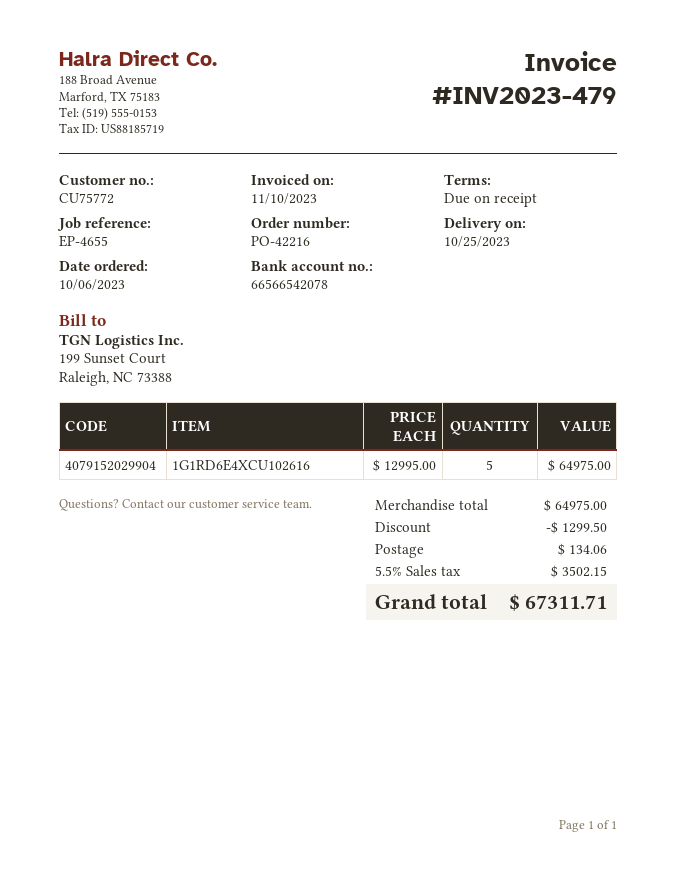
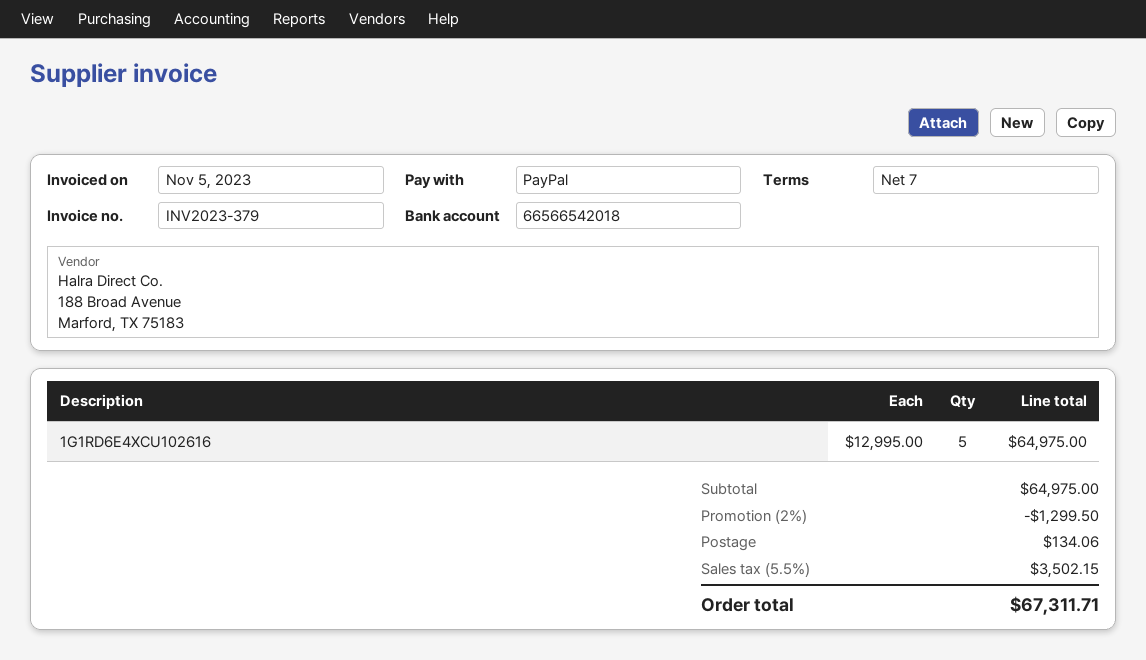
invoice number: INV2023-479 -> INV2023-379
invoice date: 2023-11-10 -> 2023-11-05
payment terms: on receipt -> 7 days
bank account: 66566542078 -> 66566542018

